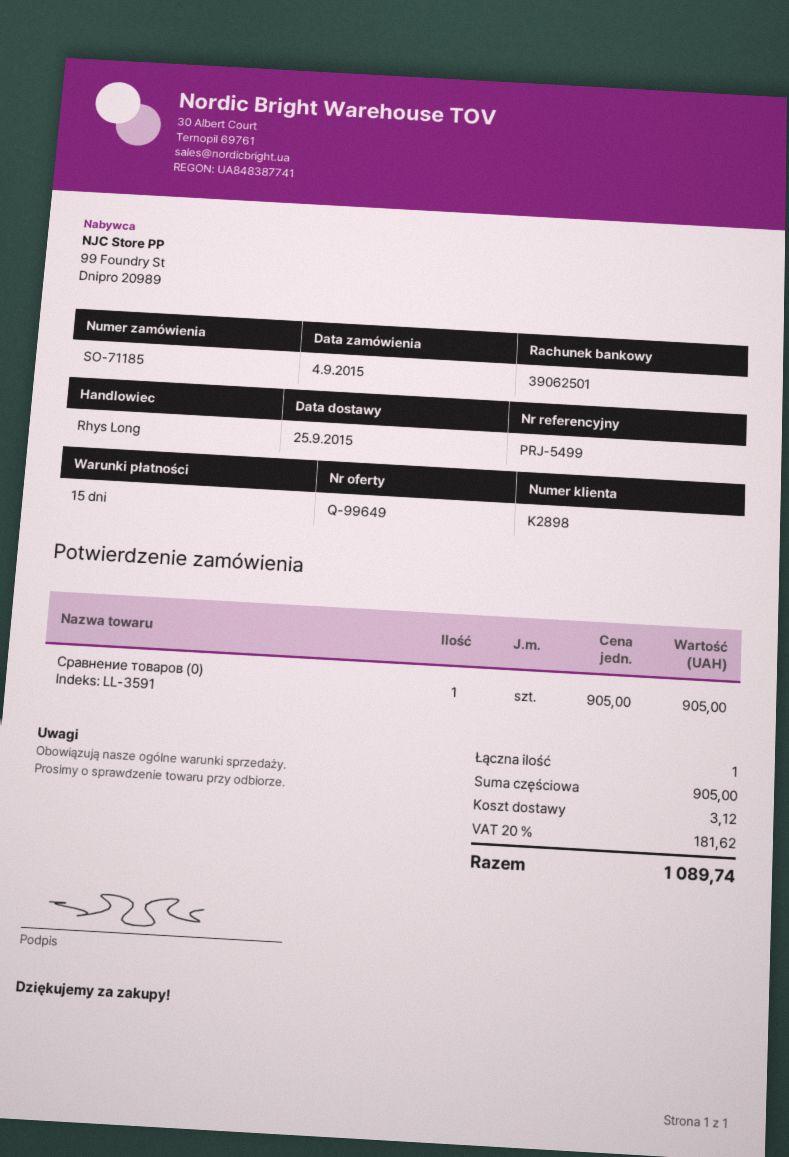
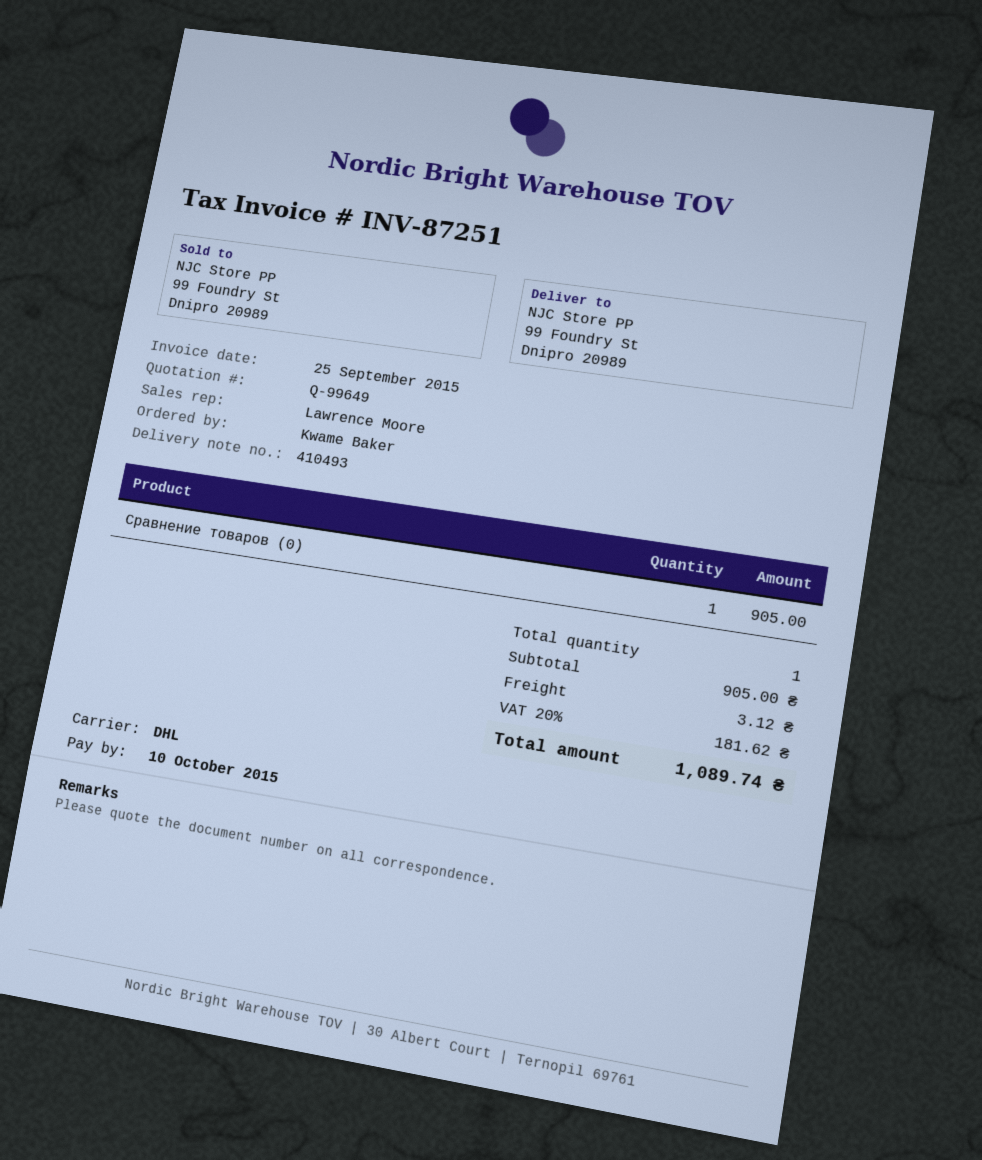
sales rep: Rhys Long -> Lawrence Moore

